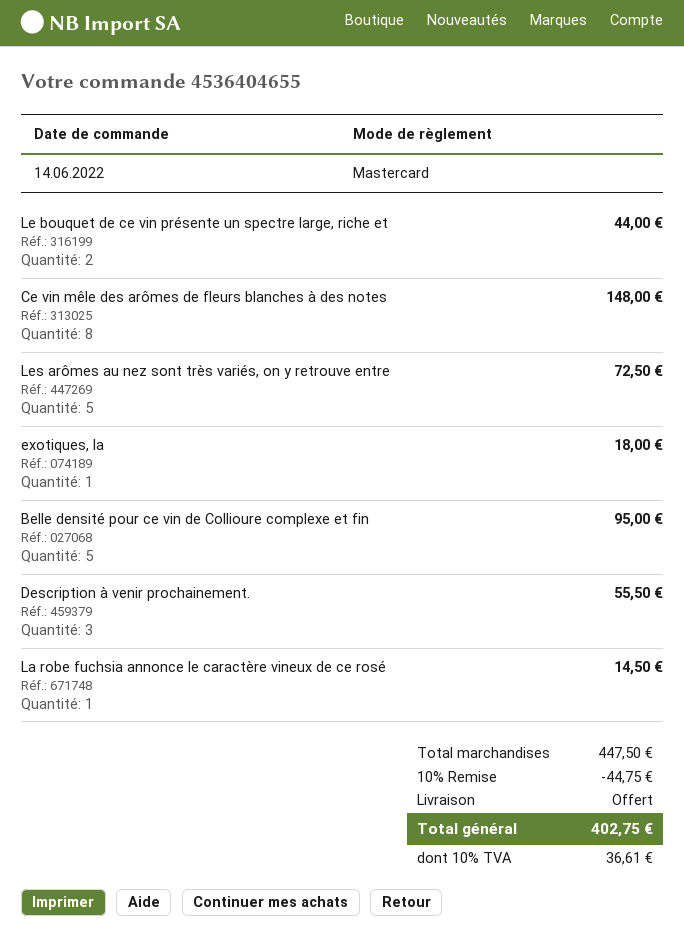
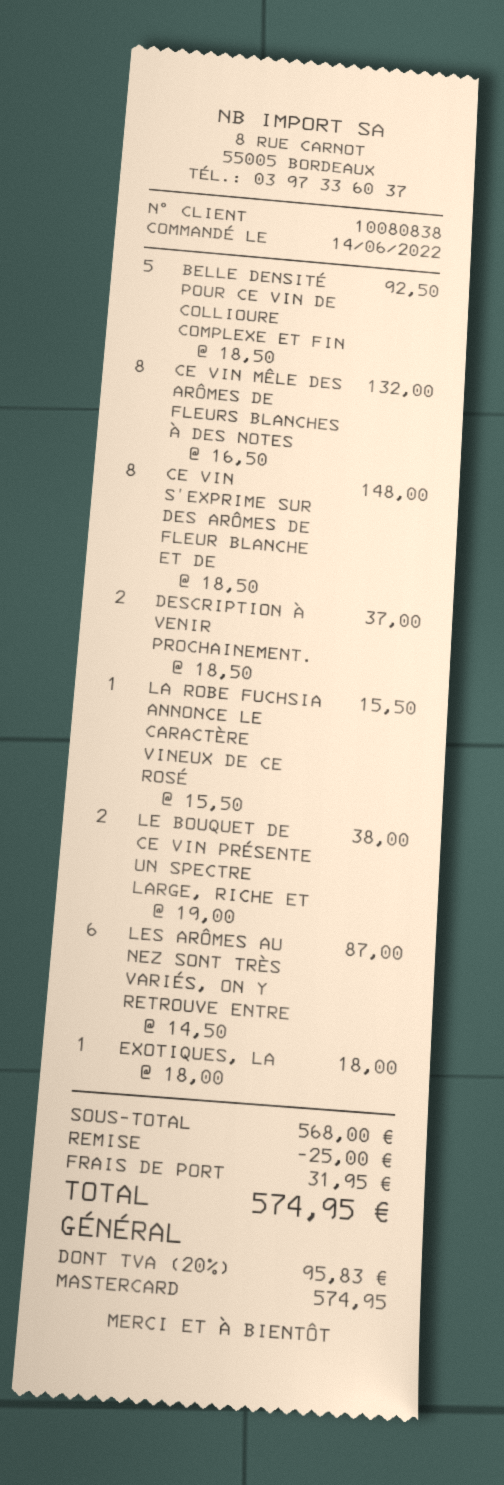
Le bouquet de ce vin présente un spectre large, riche et: 2 for 44.00 -> 2 for 38.00
Ce vin mêle des arômes de fleurs blanches à des notes: 8 for 148.00 -> 8 for 132.00
Les arômes au nez sont très variés, on y retrouve entre: 5 for 72.50 -> 6 for 87.00
Belle densité pour ce vin de Collioure complexe et fin: 5 for 95.00 -> 5 for 92.50
Description à venir prochainement.: 3 for 55.50 -> 2 for 37.00
La robe fuchsia annonce le caractère vineux de ce rosé: 1 for 14.50 -> 1 for 15.50
CE VIN S’EXPRIME SUR DES ARÔMES DE FLEUR BLANCHE ET DE: none -> 8 for 148.00
subtotal: 447.50 -> 568.00
discount: 44.75 -> 25.00
shipping: 0.00 -> 31.95
tax: 10% = 36.61 -> 20% = 95.83
total: 402.75 -> 574.95

